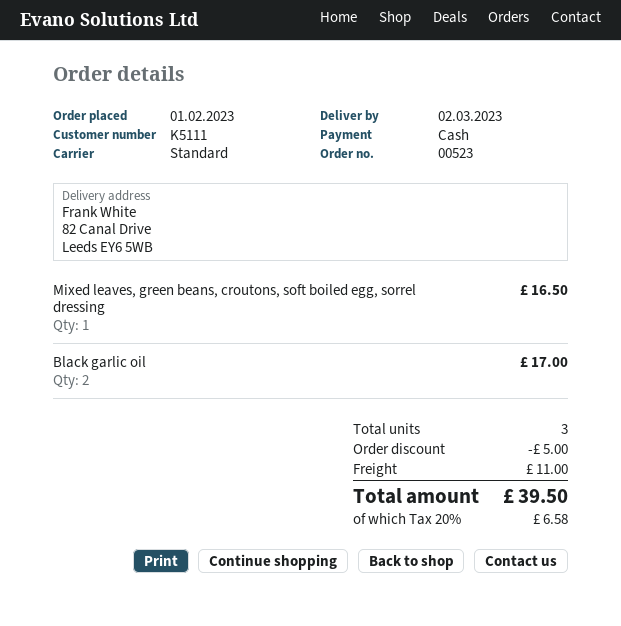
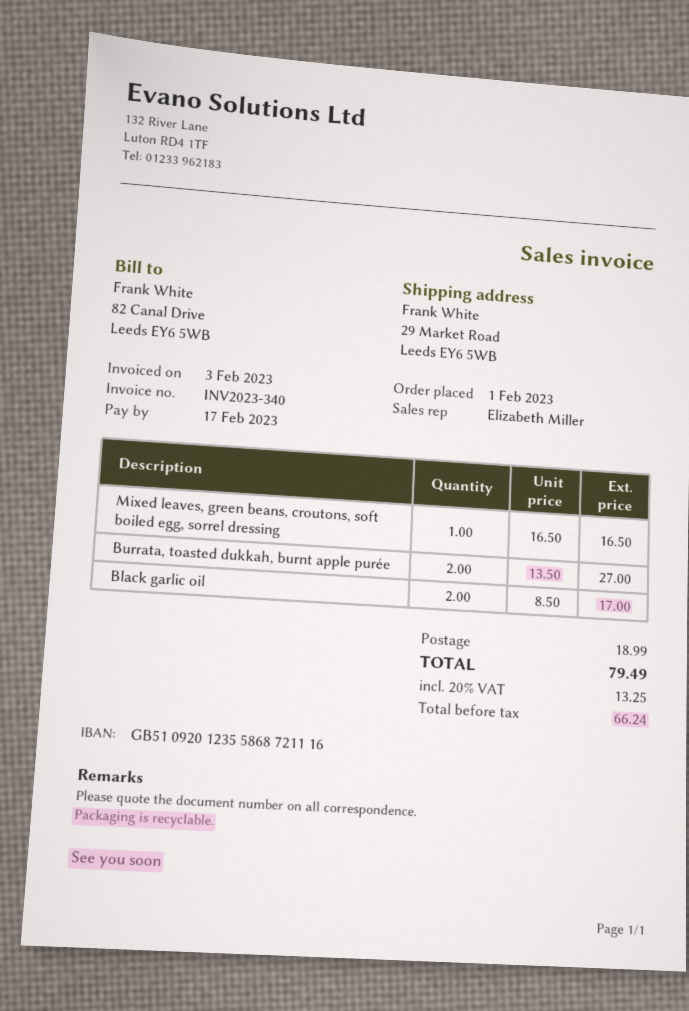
ship to: 82 Canal Drive, Leeds EY6 5WB -> 29 Market Road, Leeds EY6 5WB
Burrata, toasted dukkah, burnt apple purée: none -> 2 for 27.00
discount: 5.00 -> none
shipping: 11.00 -> 18.99
tax: 20% = 6.58 -> 20% = 13.25
total: 39.50 -> 79.49

